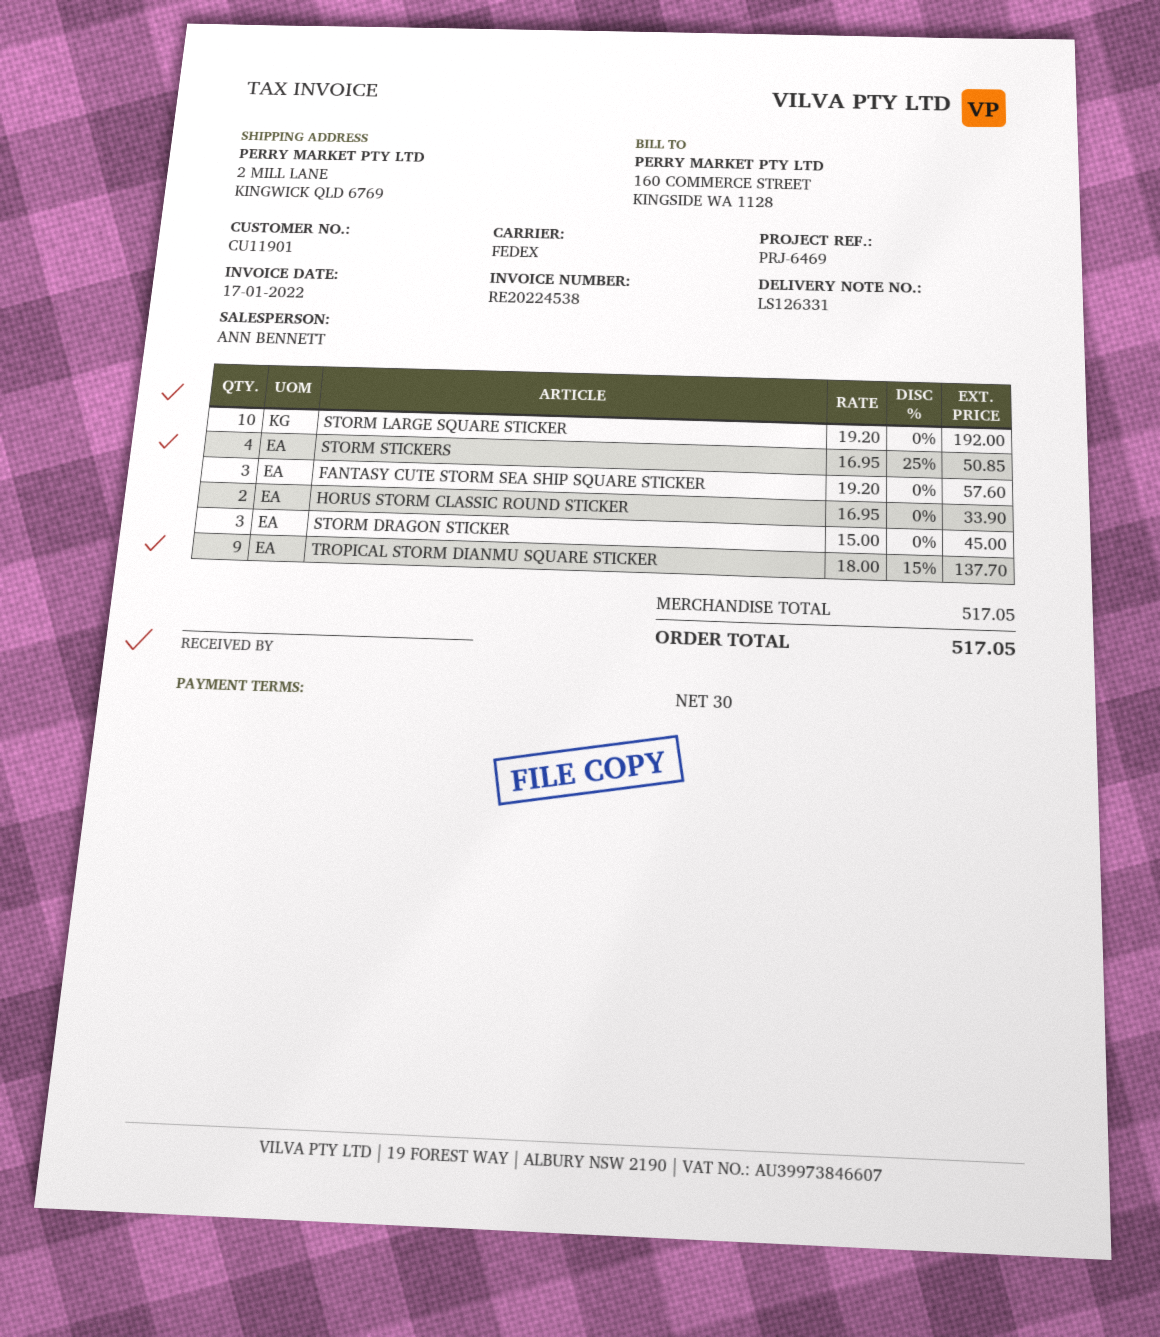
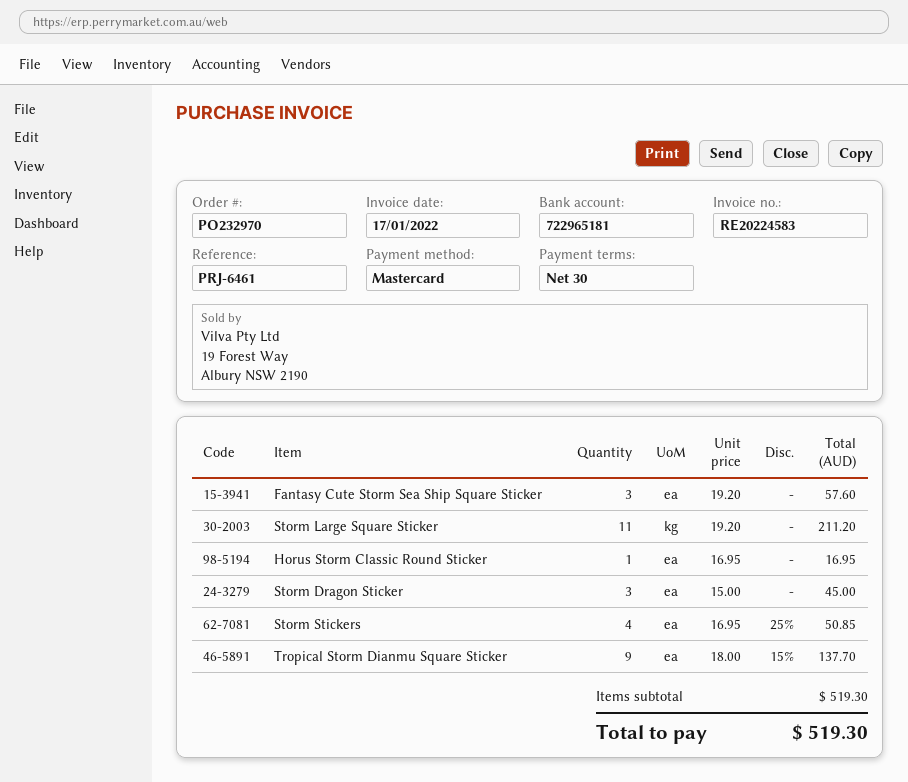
invoice number: RE20224538 -> RE20224583
reference: PRJ-6469 -> PRJ-6461
STORM LARGE SQUARE STICKER: 10 x 19.20 = 192.00 -> 11 x 19.20 = 211.20
HORUS STORM CLASSIC ROUND STICKER: 2 x 16.95 = 33.90 -> 1 x 16.95 = 16.95
subtotal: 517.05 -> 519.30
total: 517.05 -> 519.30

